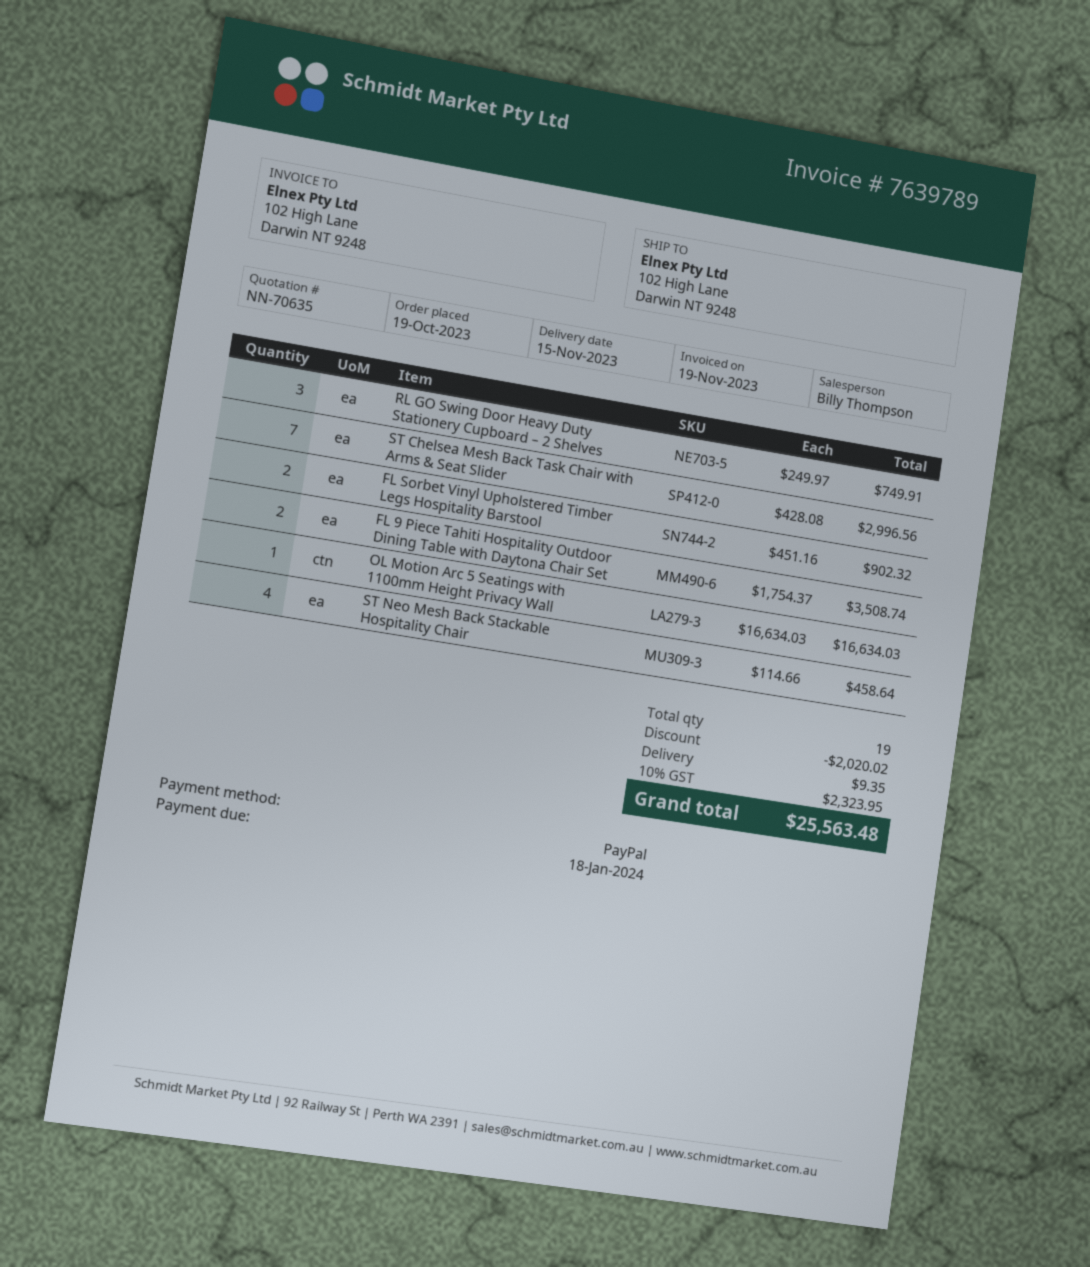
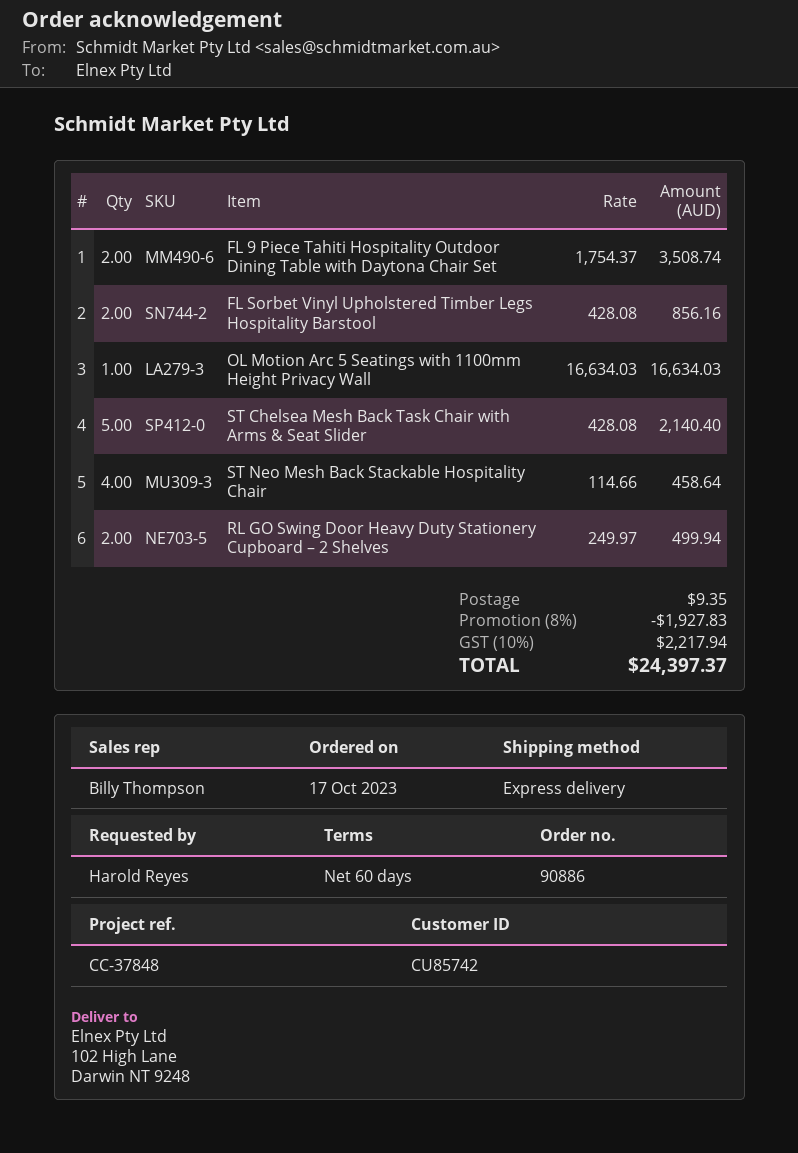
order date: 2023-10-19 -> 2023-10-17
RL GO Swing Door Heavy Duty Stationery Cupboard – 2 Shelves: 3 x 249.97 = 749.91 -> 2 x 249.97 = 499.94
ST Chelsea Mesh Back Task Chair with Arms & Seat Slider: 7 x 428.08 = 2996.56 -> 5 x 428.08 = 2140.40
FL Sorbet Vinyl Upholstered Timber Legs Hospitality Barstool: 2 x 451.16 = 902.32 -> 2 x 428.08 = 856.16
discount: 2020.02 -> 1927.83
tax: 10% = 2323.95 -> 10% = 2217.94
total: 25563.48 -> 24397.37

